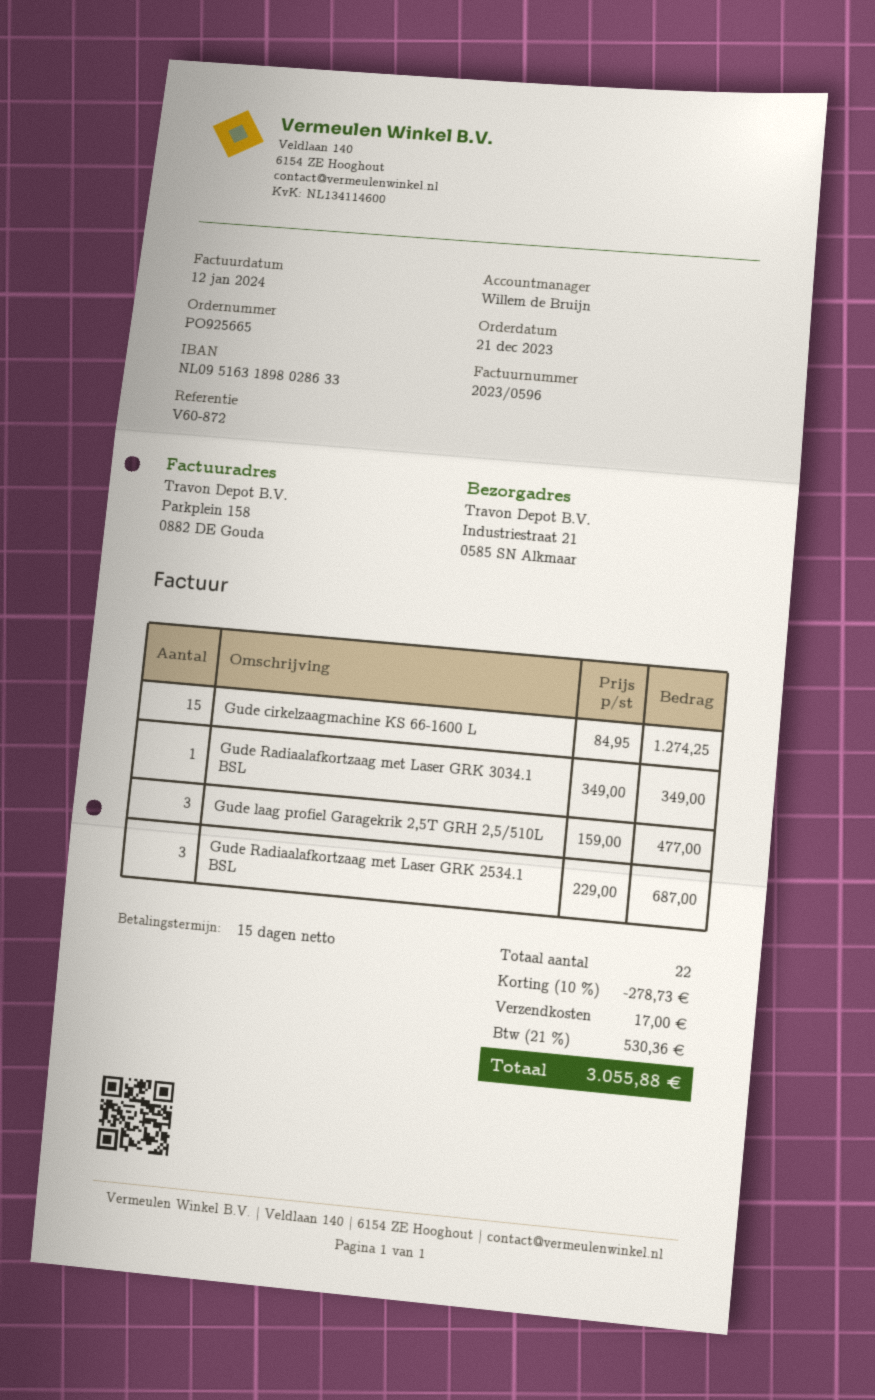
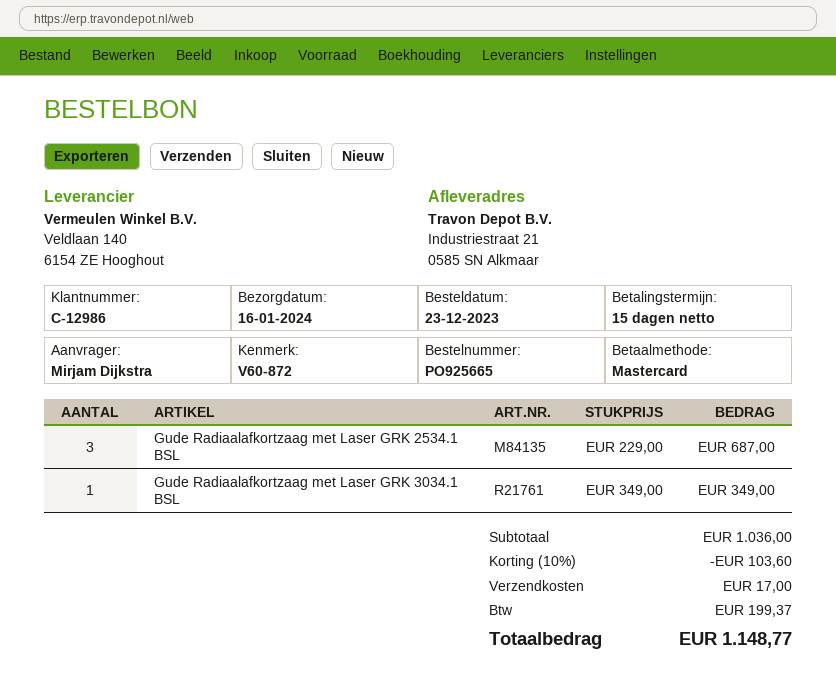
order date: 2023-12-21 -> 2023-12-23
Gude cirkelzaagmachine KS 66-1600 L: 15 x 84.95 = 1274.25 -> none
Gude laag profiel Garagekrik 2,5T GRH 2,5/510L: 3 x 159.00 = 477.00 -> none
discount: 10% = 278.73 -> 10% = 103.60
tax: 530.36 -> 199.37
total: 3055.88 -> 1148.77

